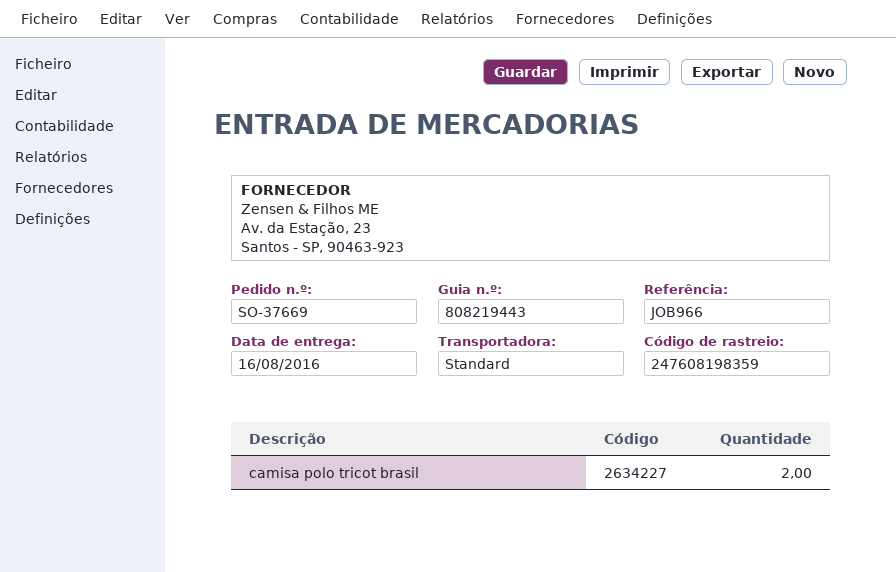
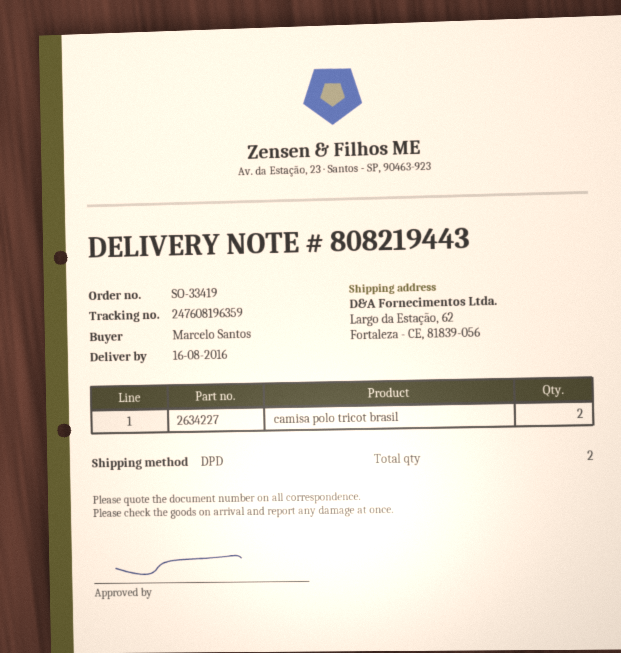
order number: SO-37669 -> SO-33419
shipping method: standard -> DPD
tracking number: 247608198359 -> 247608196359

